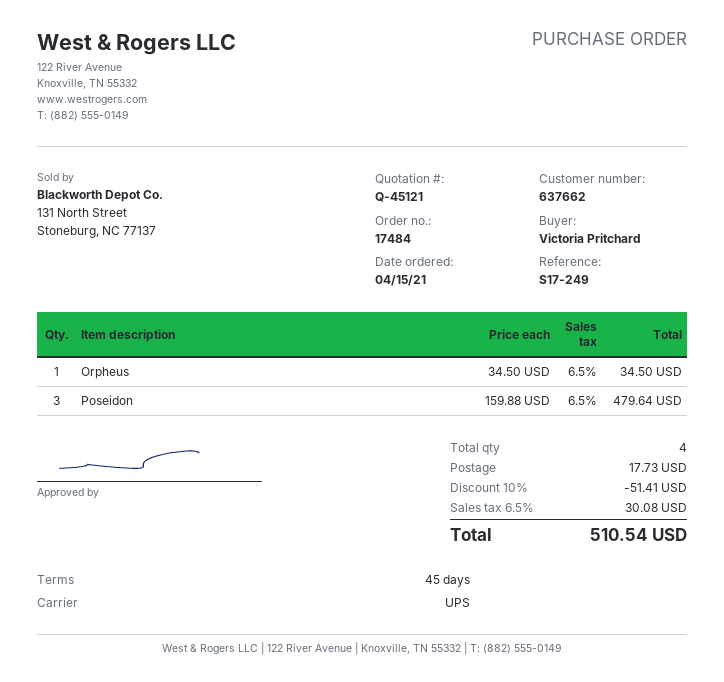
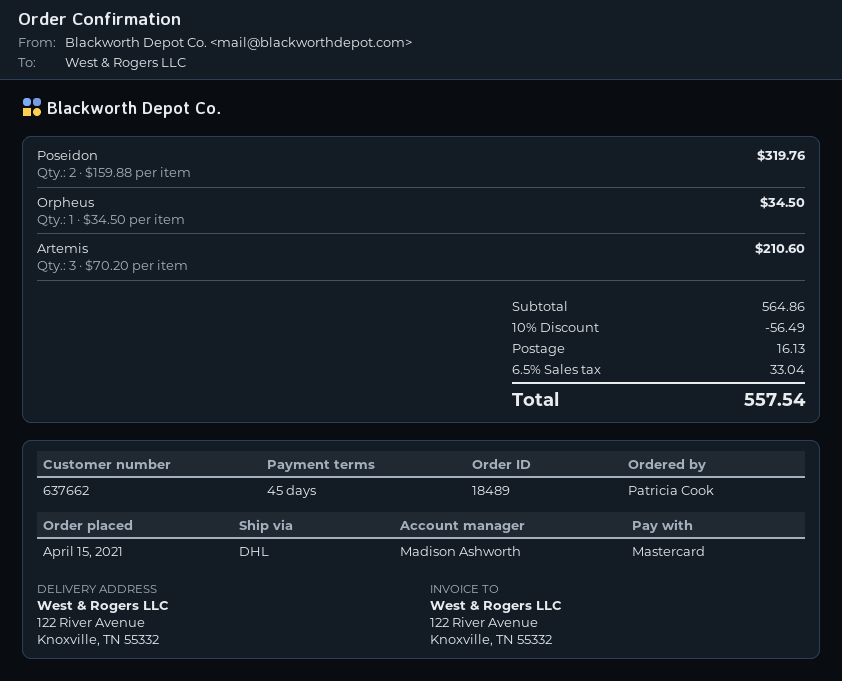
order number: 17484 -> 18489
ordered by: Victoria Pritchard -> Patricia Cook
shipping method: UPS -> DHL
Poseidon: 3 x 159.88 = 479.64 -> 2 x 159.88 = 319.76
Artemis: none -> 3 x 70.20 = 210.60
discount: 10% = 51.41 -> 10% = 56.49
shipping: 17.73 -> 16.13
tax: 6.5% = 30.08 -> 6.5% = 33.04
total: 510.54 -> 557.54

